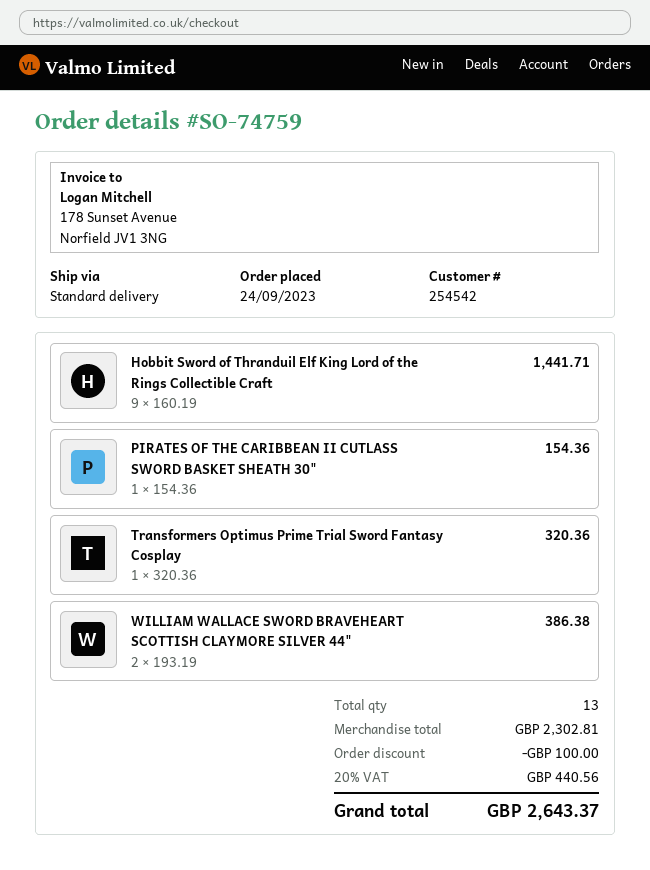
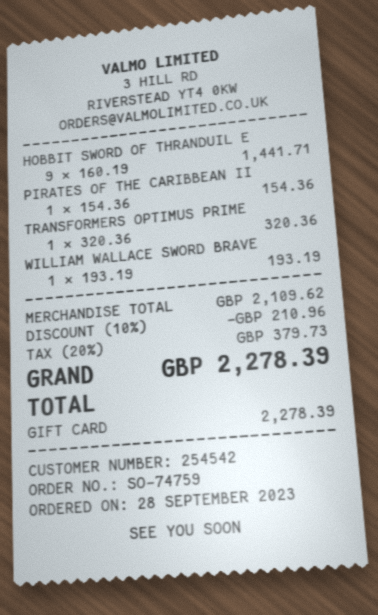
order date: 2023-09-24 -> 2023-09-28
WILLIAM WALLACE SWORD BRAVEHEART SCOTTISH CLAYMORE SILVER 44": 2 x 193.19 = 386.38 -> 1 x 193.19 = 193.19
subtotal: 2302.81 -> 2109.62
discount: 100.00 -> 210.96
tax: 20% = 440.56 -> 20% = 379.73
total: 2643.37 -> 2278.39

